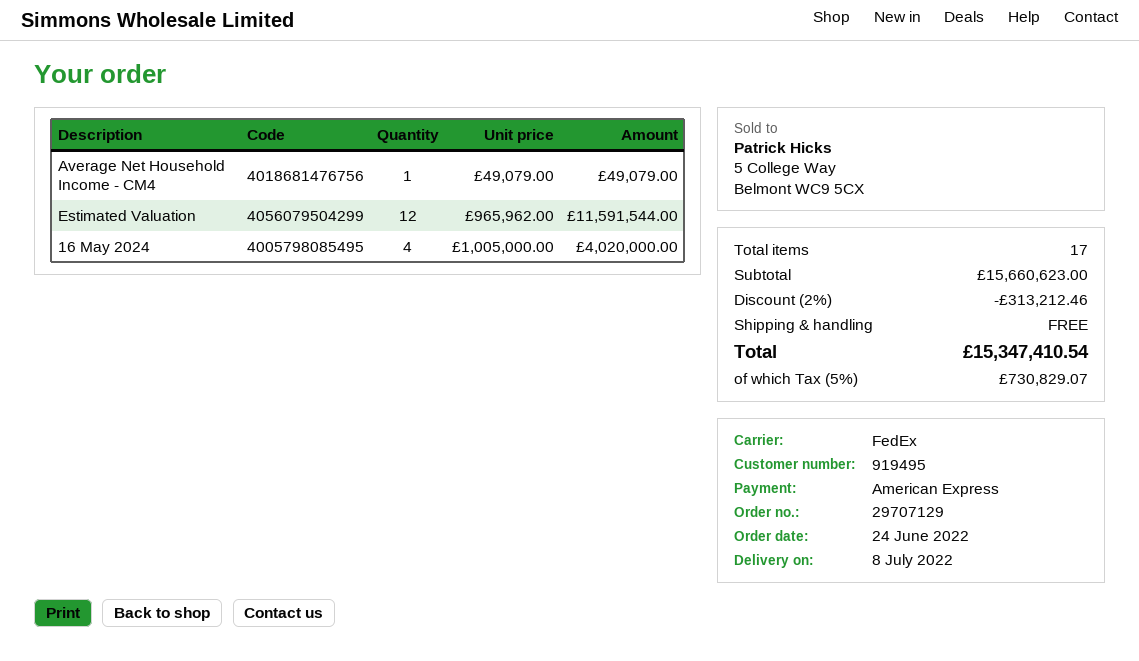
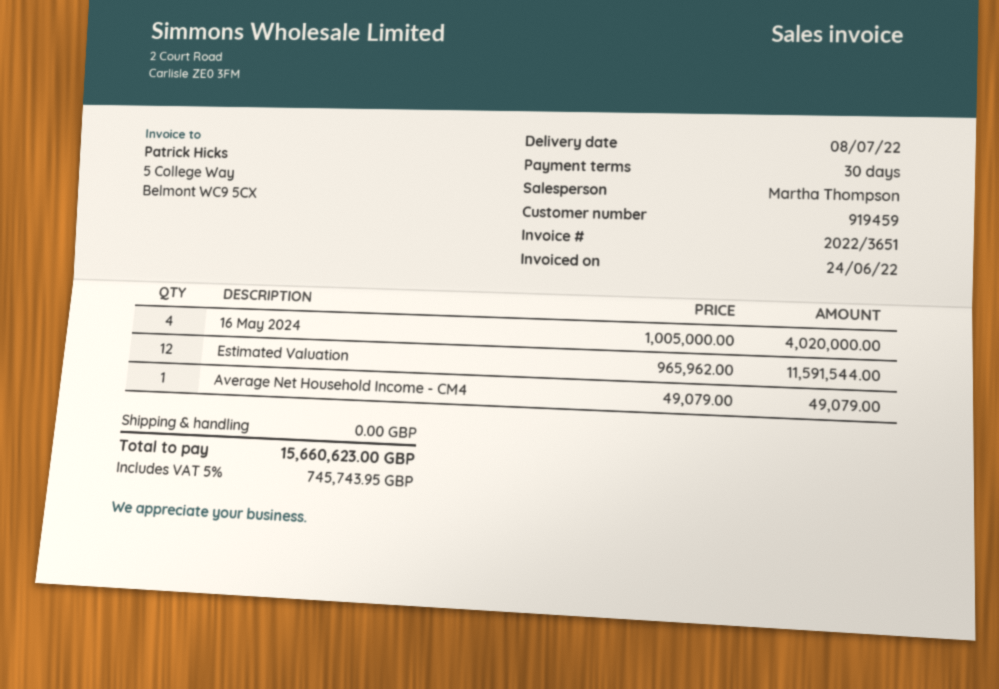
customer number: 919495 -> 919459
discount: 2% = 313212.46 -> none
tax: 5% = 730829.07 -> 5% = 745743.95
total: 15347410.54 -> 15660623.00

